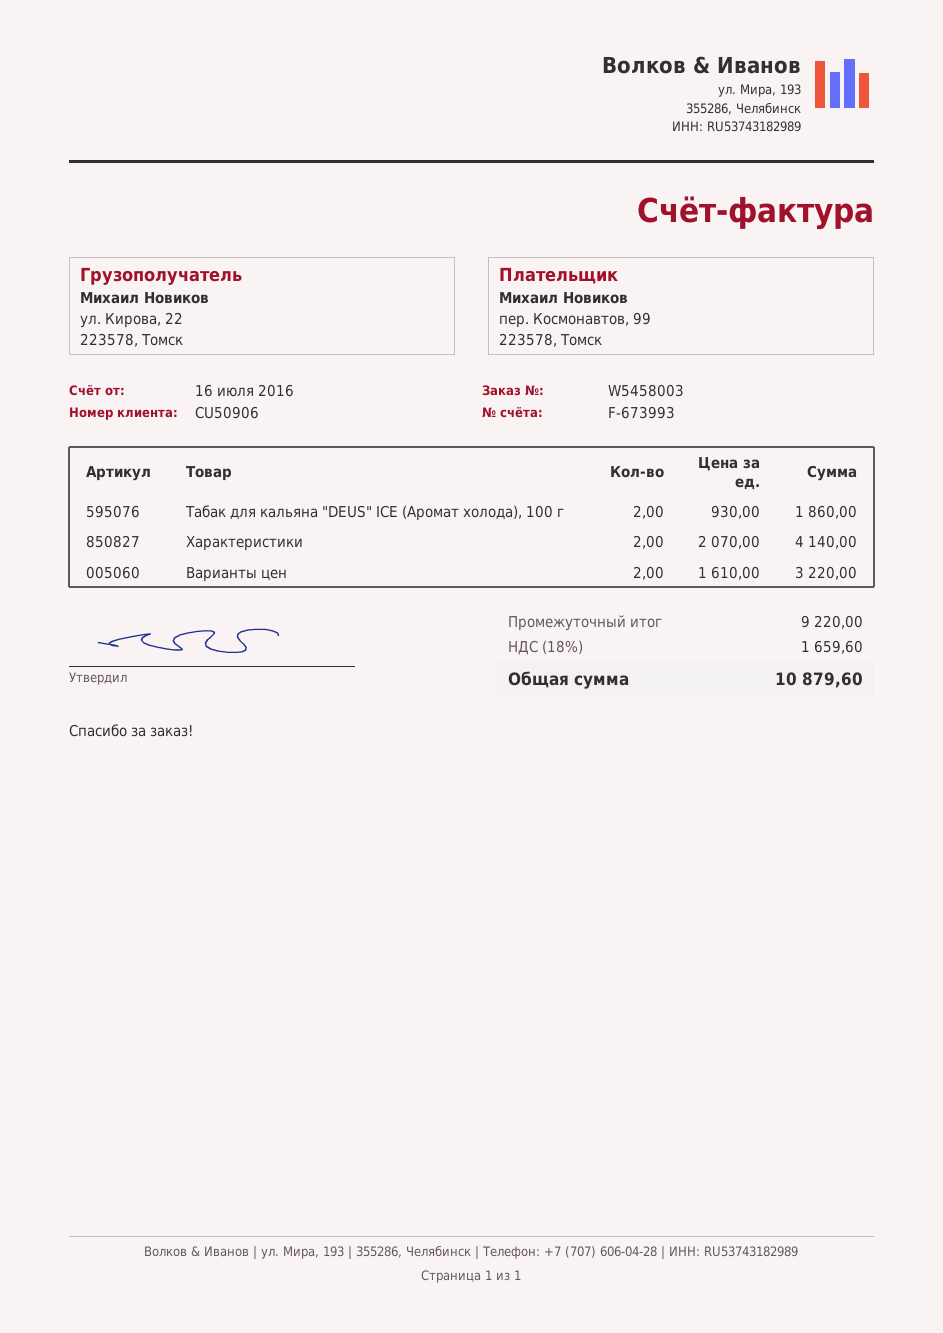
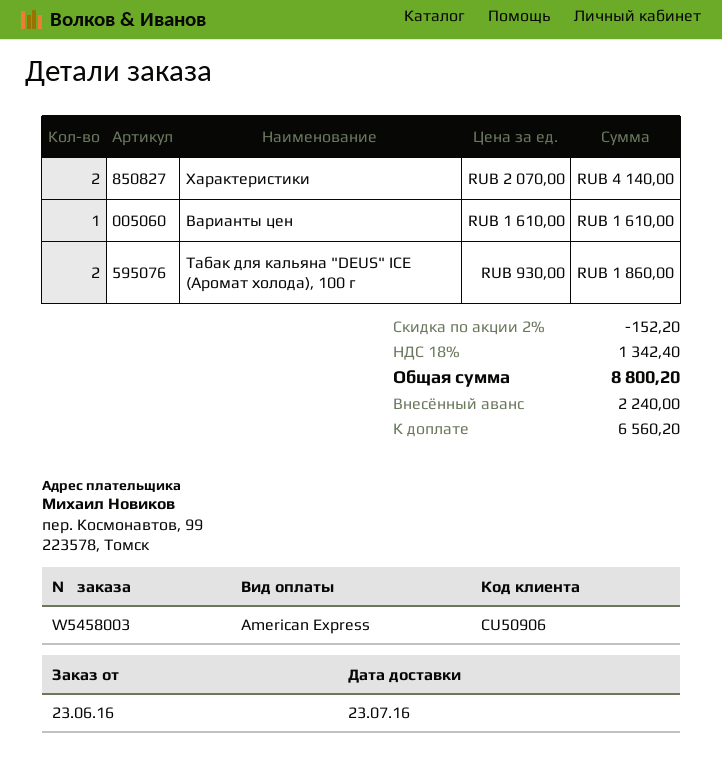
Варианты цен: 2 x 1610.00 = 3220.00 -> 1 x 1610.00 = 1610.00
discount: none -> 2% = 152.20
tax: 18% = 1659.60 -> 18% = 1342.40
total: 10879.60 -> 8800.20

